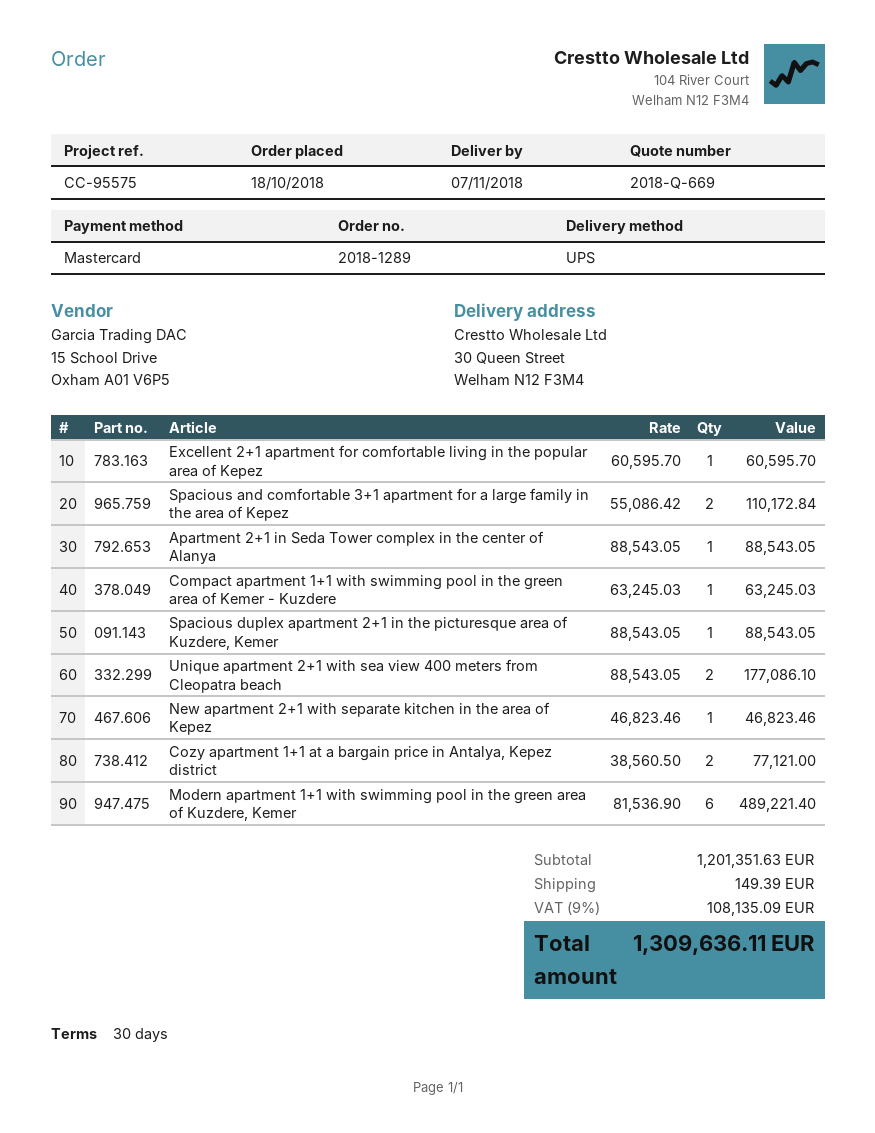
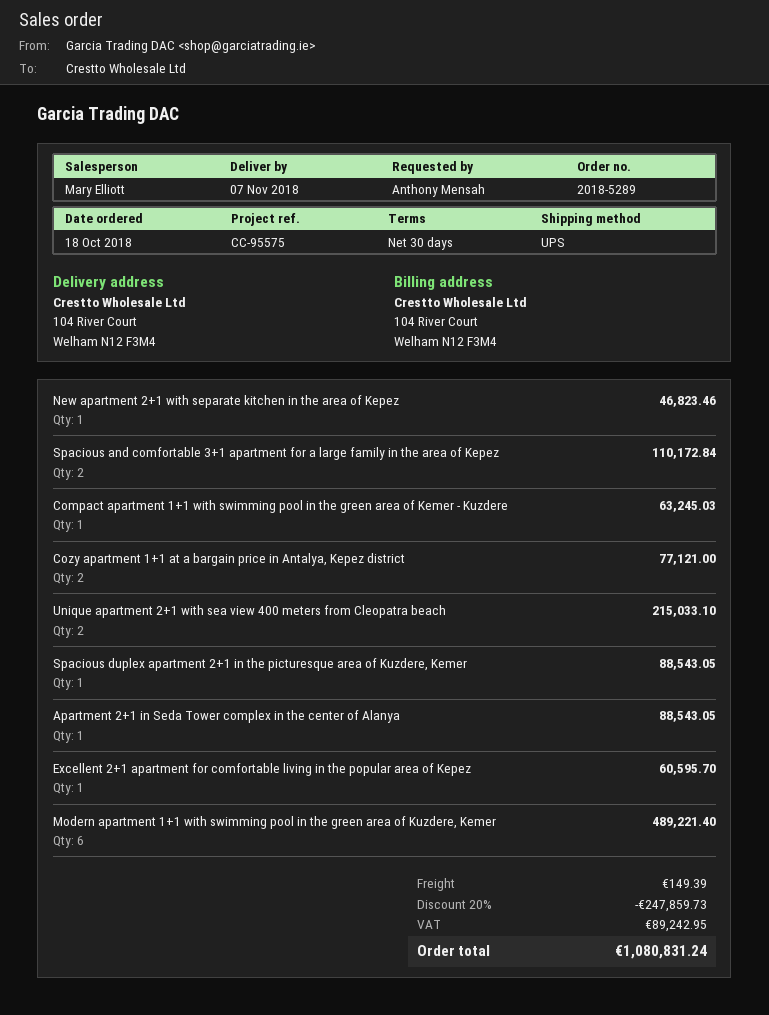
order number: 2018-1289 -> 2018-5289
ship to: 30 Queen Street, Welham N12 F3M4 -> 104 River Court, Welham N12 F3M4
Unique apartment 2+1 with sea view 400 meters from Cleopatra beach: 2 for 177086.10 -> 2 for 215033.10
discount: none -> 20% = 247859.73
tax: 108135.09 -> 89242.95
total: 1309636.11 -> 1080831.24

